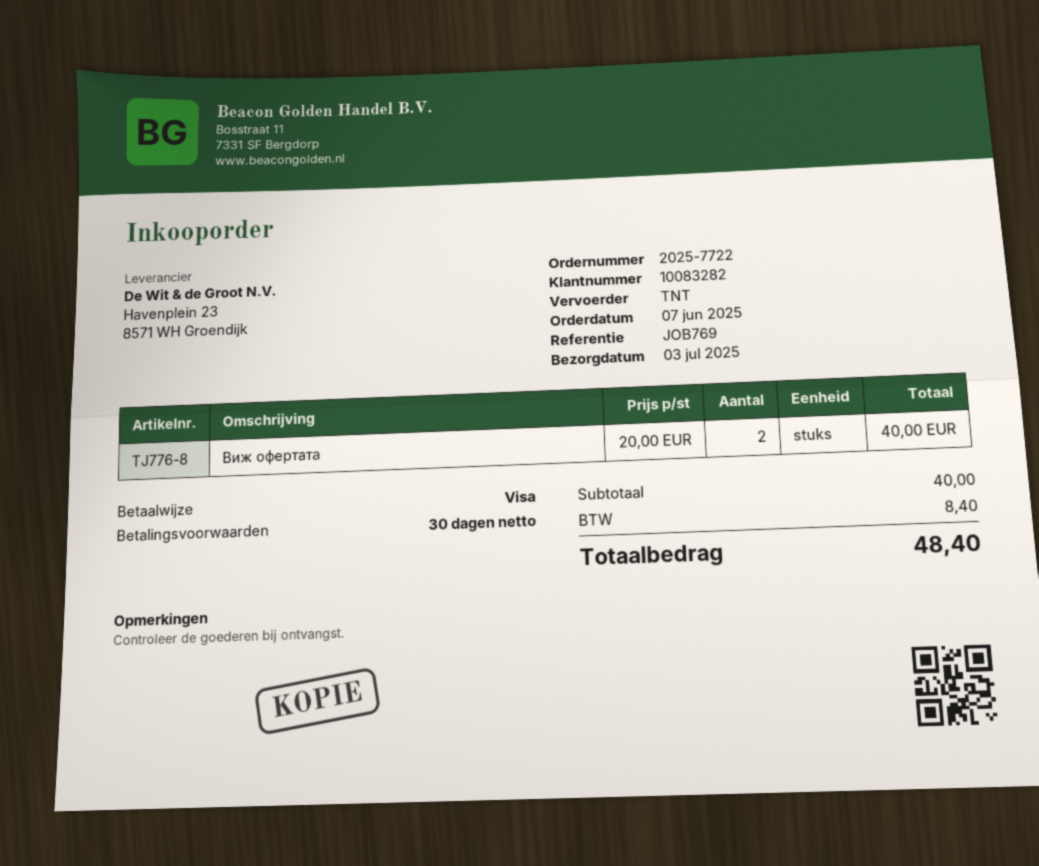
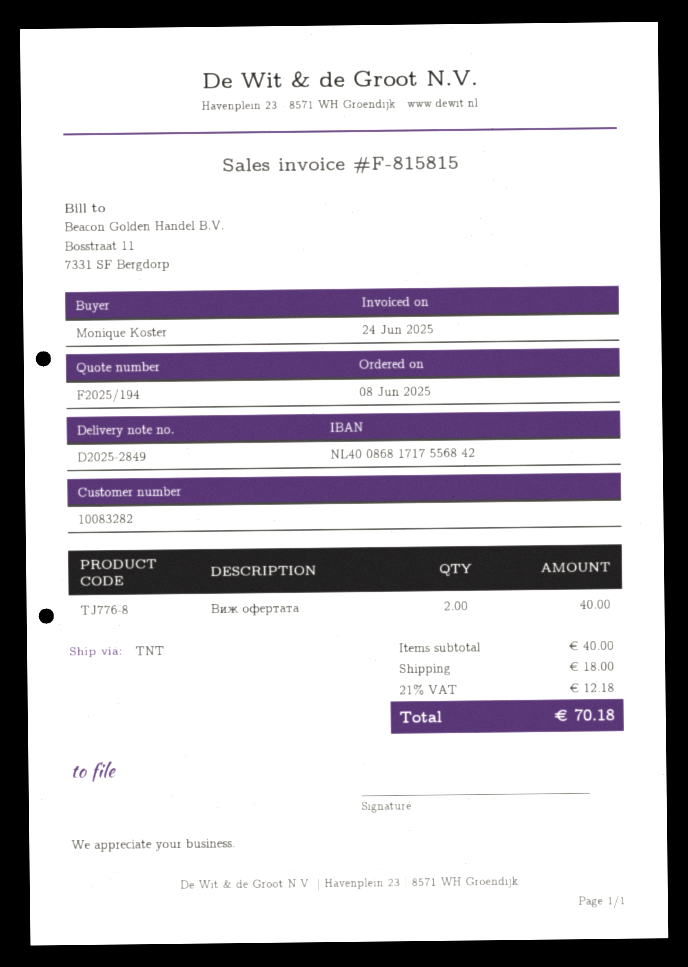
order date: 2025-06-07 -> 2025-06-08
shipping: none -> 18.00
tax: 8.40 -> 12.18
total: 48.40 -> 70.18

